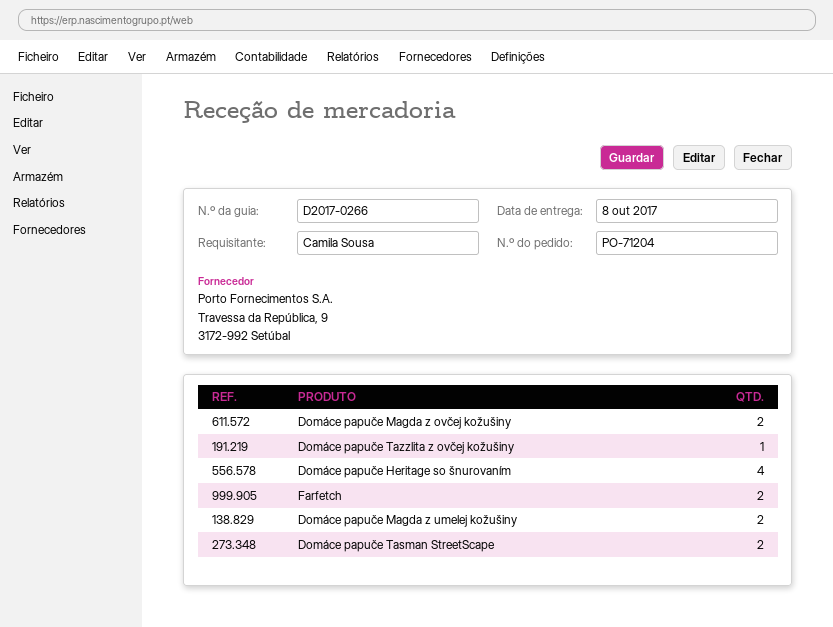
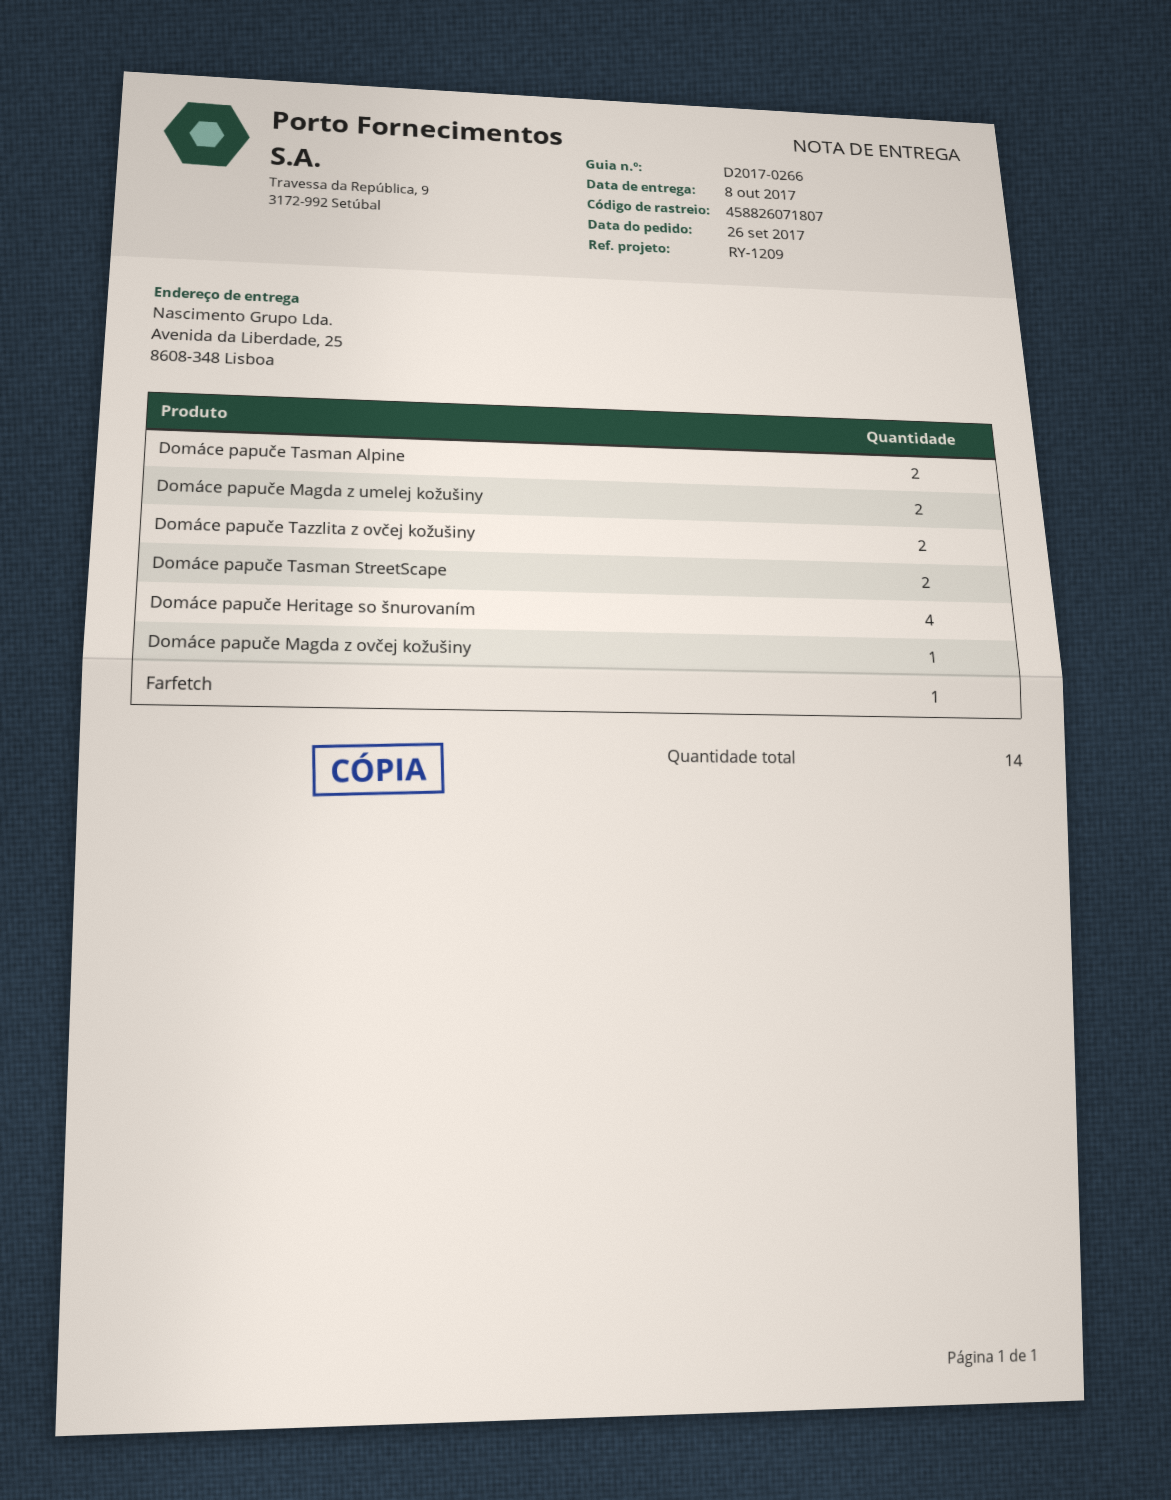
Domáce papuče Magda z ovčej kožušiny: 2 -> 1
Domáce papuče Tazzlita z ovčej kožušiny: 1 -> 2
Farfetch: 2 -> 1
Domáce papuče Tasman Alpine: none -> 2

